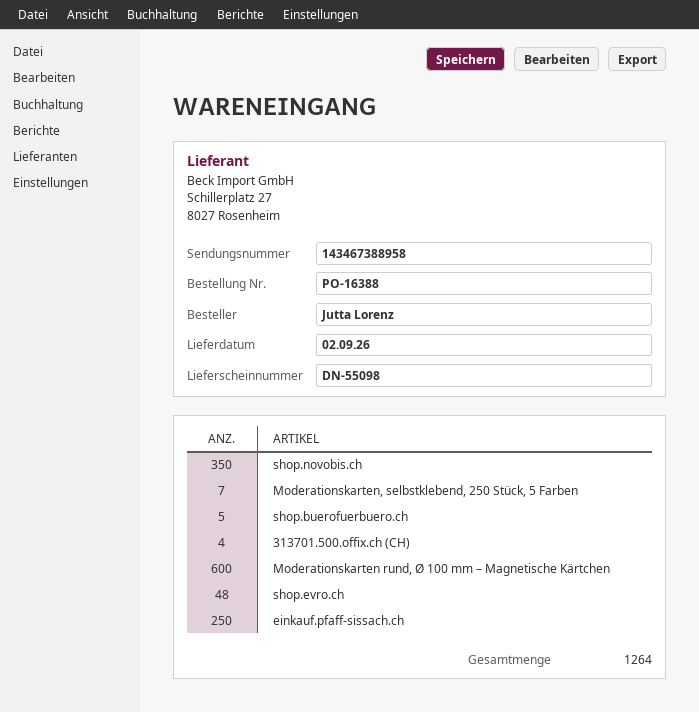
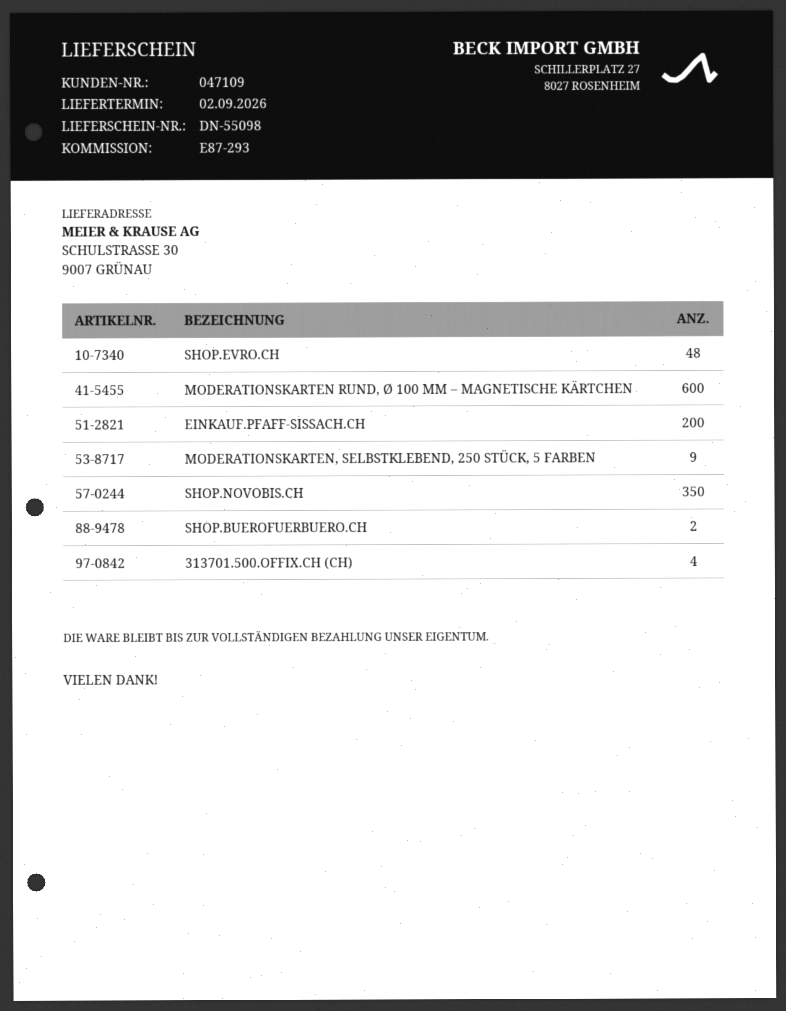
Moderationskarten, selbstklebend, 250 Stück, 5 Farben: 7 -> 9
shop.buerofuerbuero.ch: 5 -> 2
einkauf.pfaff-sissach.ch: 250 -> 200

